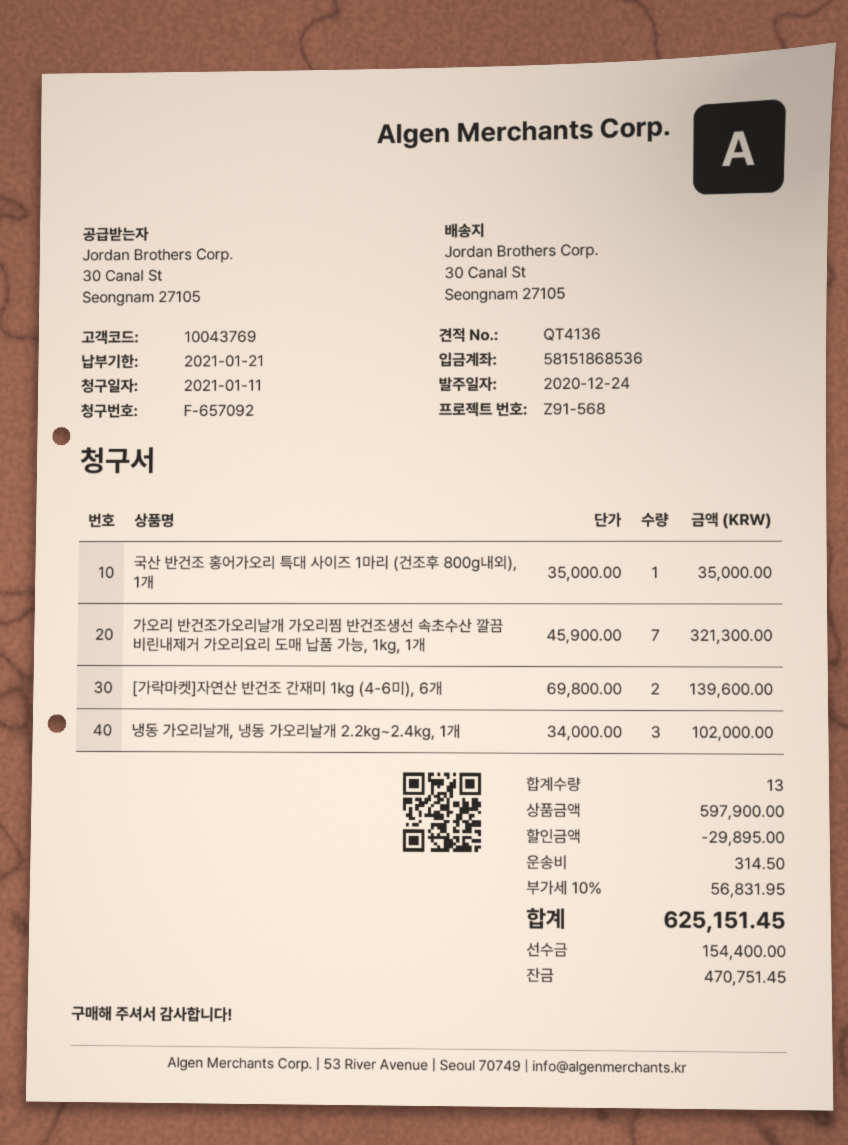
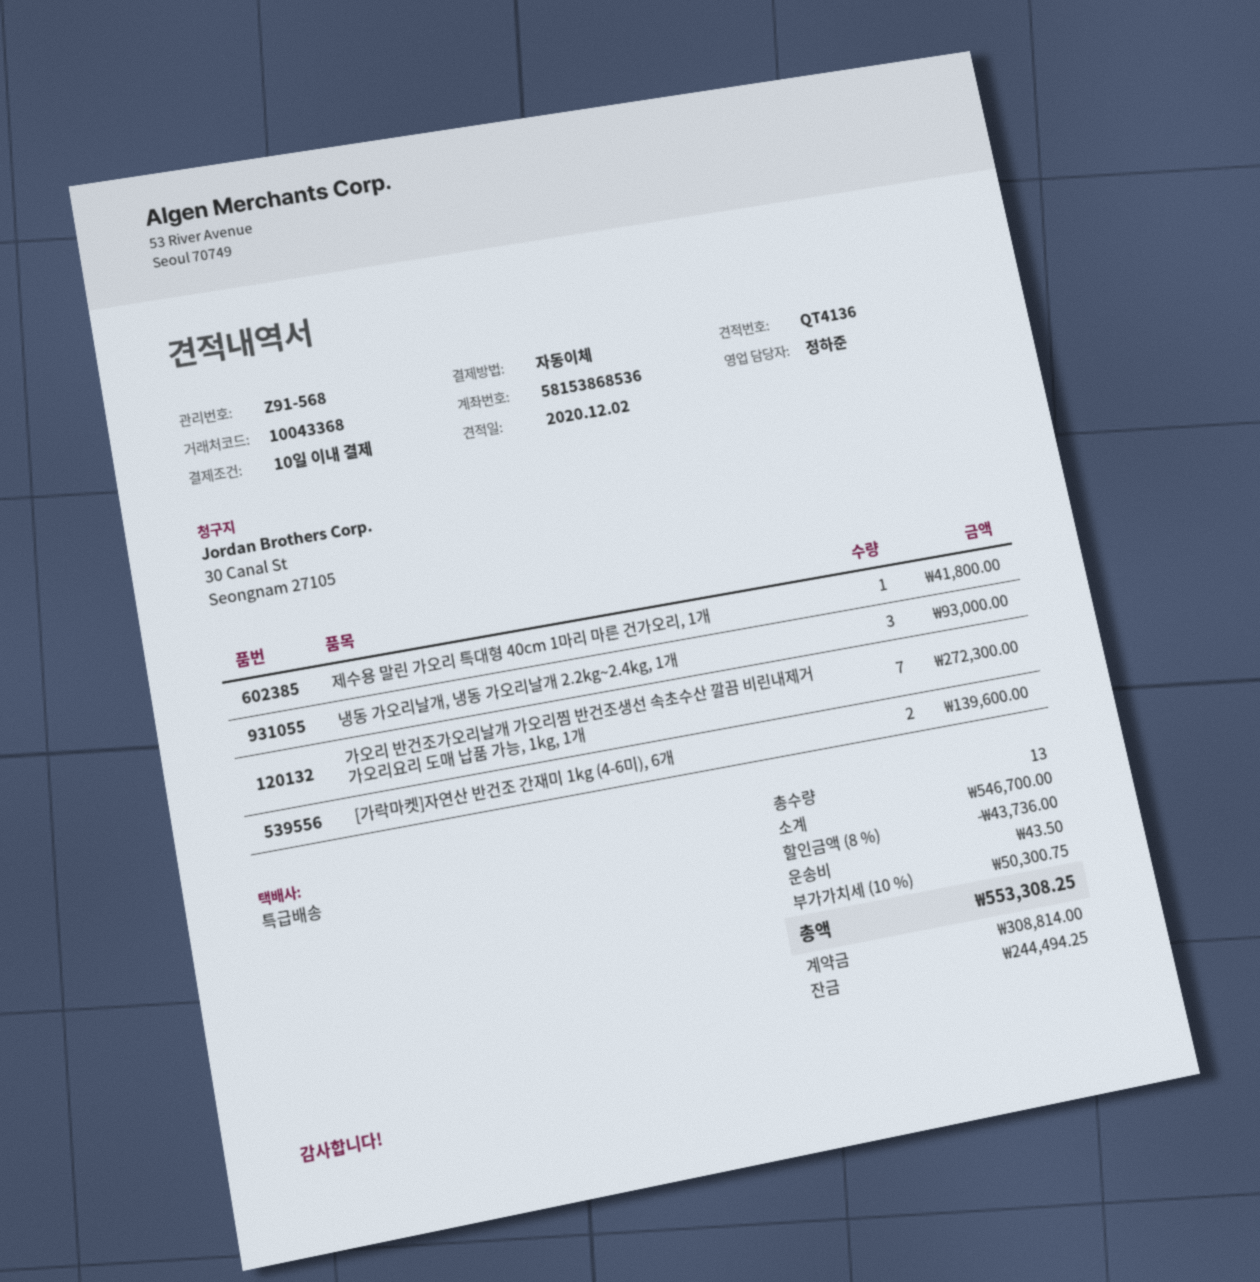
customer number: 10043769 -> 10043368
bank account: 58151868536 -> 58153868536
국산 반건조 홍어가오리 특대 사이즈 1마리 (건조후 800g내외), 1개: 1 for 35000.00 -> none
가오리 반건조가오리날개 가오리찜 반건조생선 속초수산 깔끔 비린내제거 가오리요리 도매 납품 가능, 1kg, 1개: 7 for 321300.00 -> 7 for 272300.00
냉동 가오리날개, 냉동 가오리날개 2.2kg~2.4kg, 1개: 3 for 102000.00 -> 3 for 93000.00
제수용 말린 가오리 특대형 40cm 1마리 마른 건가오리, 1개: none -> 1 for 41800.00
subtotal: 597900.00 -> 546700.00
discount: 29895.00 -> 43736.00
shipping: 314.50 -> 43.50
tax: 10% = 56831.95 -> 10% = 50300.75
total: 625151.45 -> 553308.25
deposit: 154400.00 -> 308814.00
balance: 470751.45 -> 244494.25

